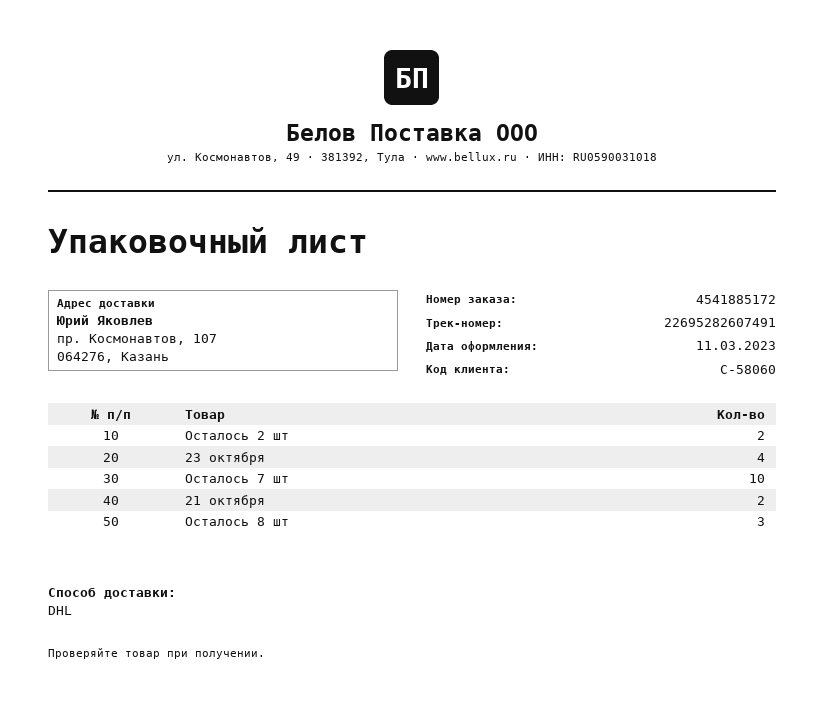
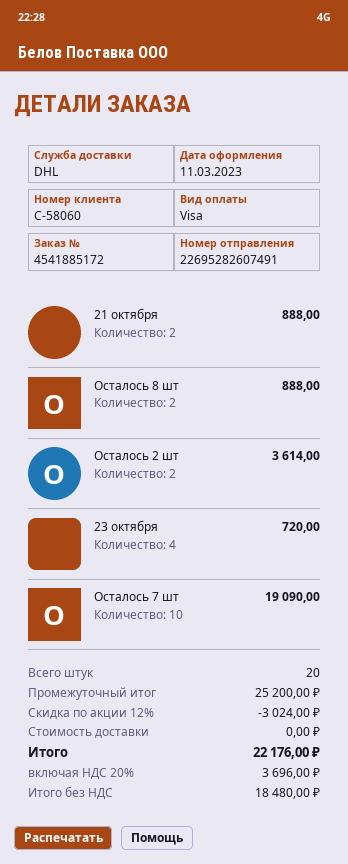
Осталось 8 шт: 3 -> 2

